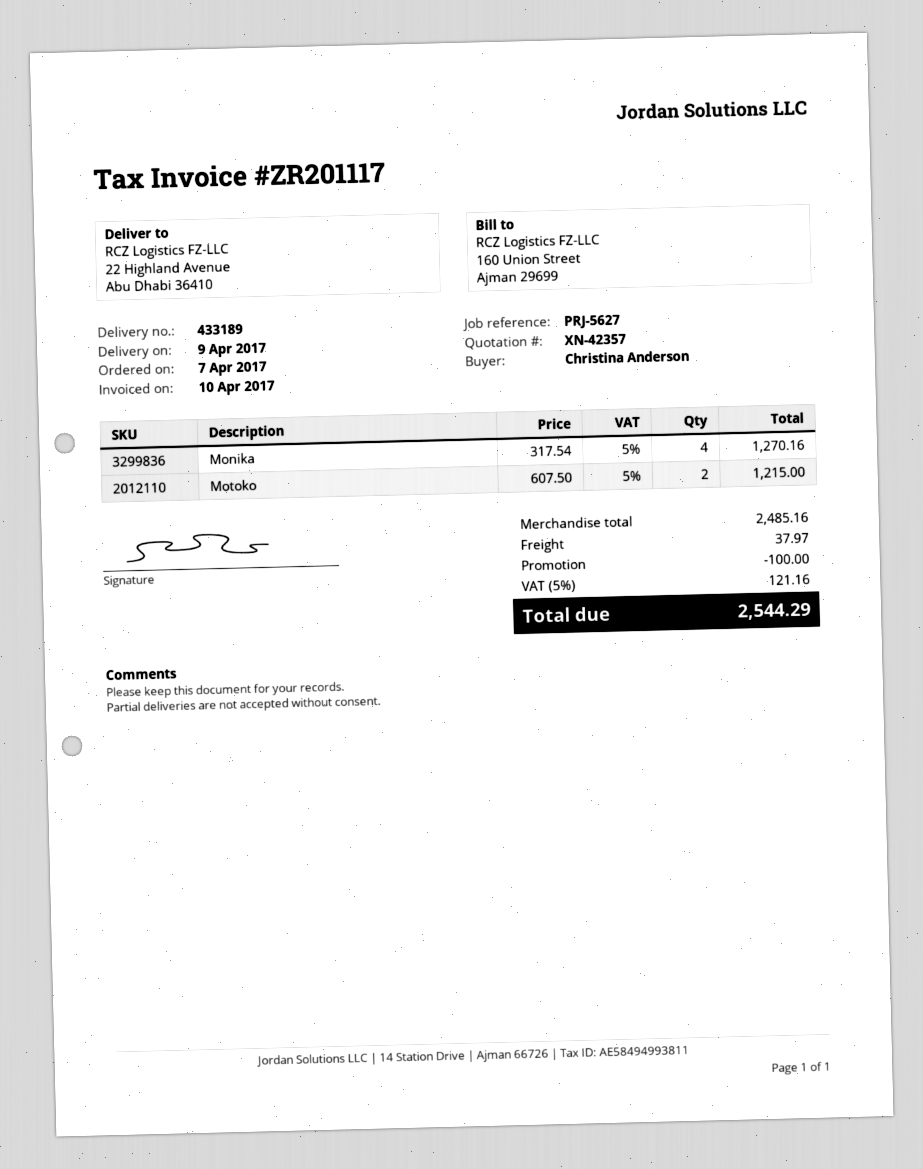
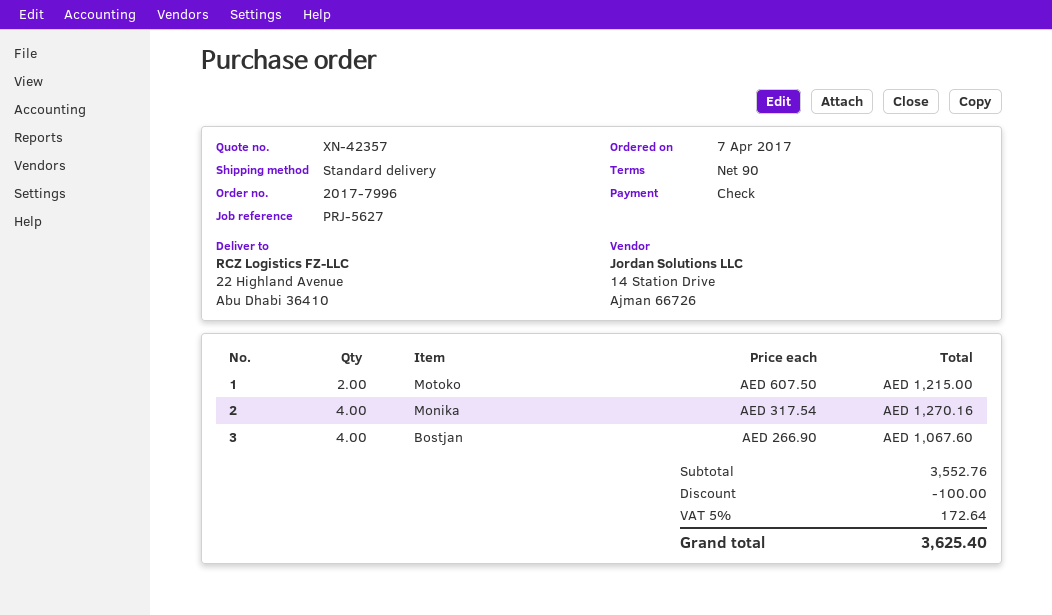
Bostjan: none -> 4 x 266.90 = 1067.60
subtotal: 2485.16 -> 3552.76
shipping: 37.97 -> none
tax: 5% = 121.16 -> 5% = 172.64
total: 2544.29 -> 3625.40

